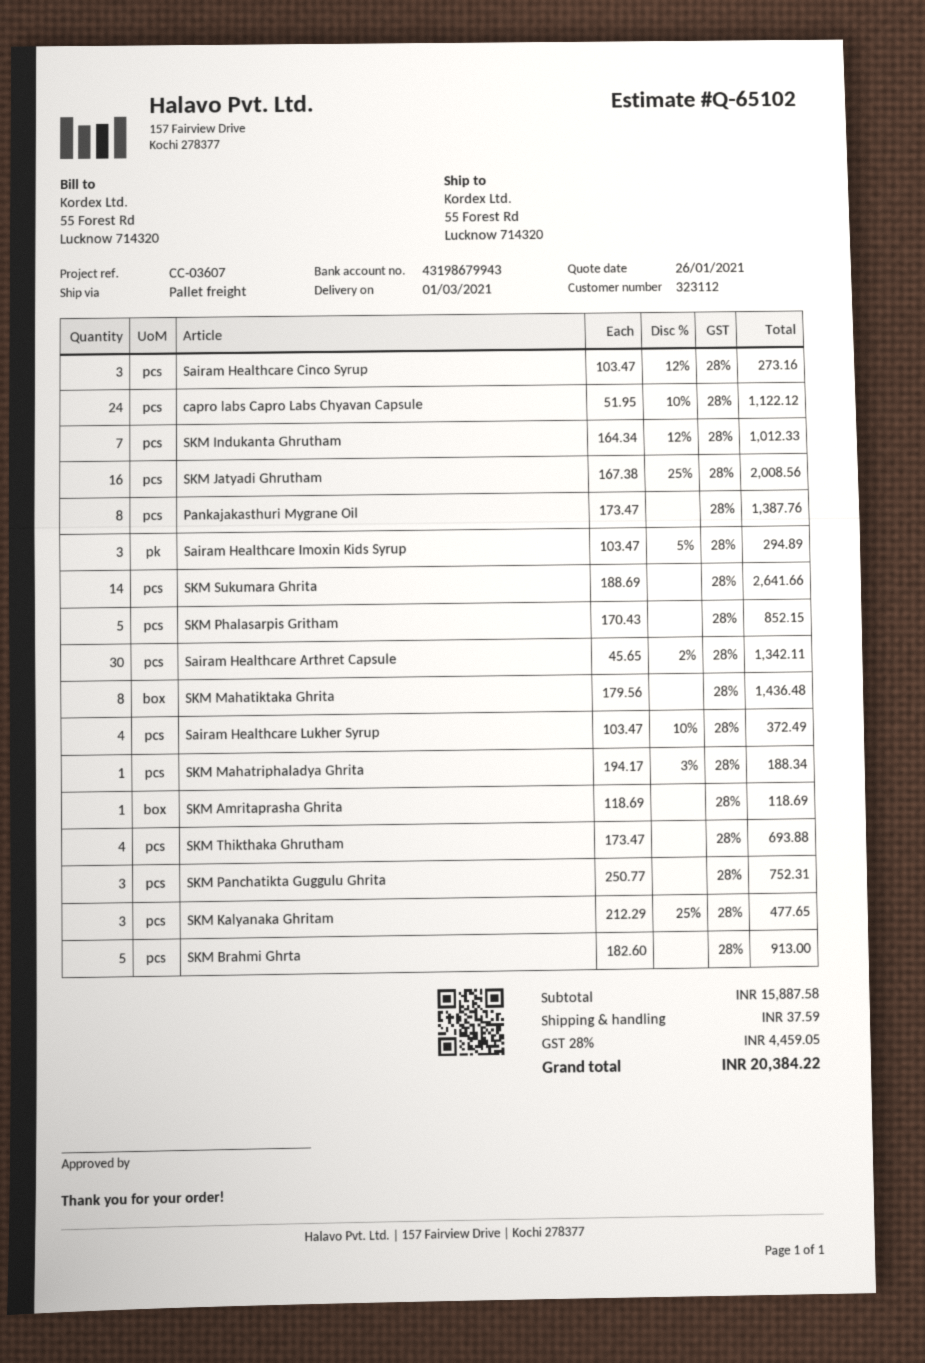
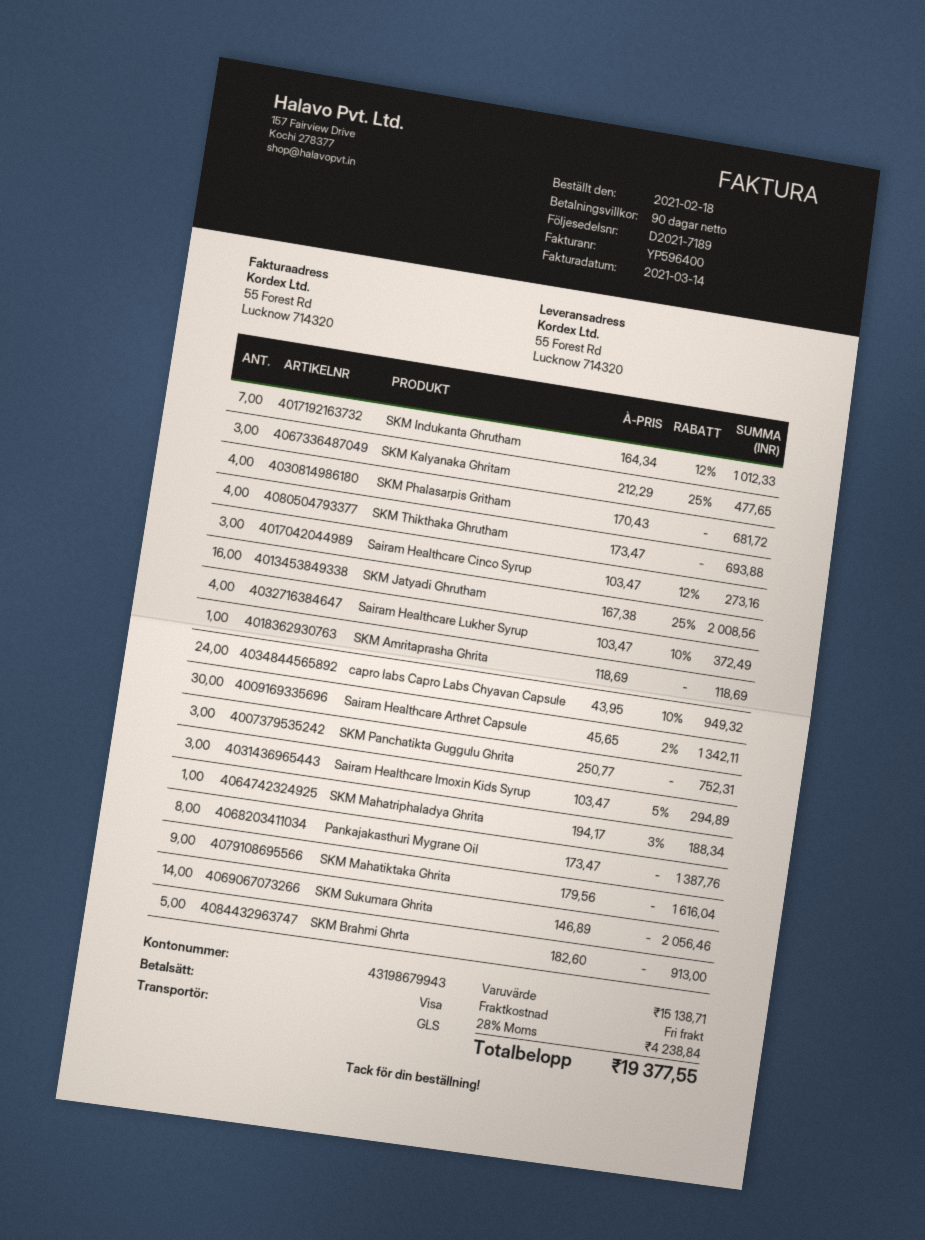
shipping method: pallet freight -> GLS
capro labs Capro Labs Chyavan Capsule: 24 x 51.95 - 10% = 1122.12 -> 24 x 43.95 - 10% = 949.32
SKM Sukumara Ghrita: 14 x 188.69 = 2641.66 -> 14 x 146.89 = 2056.46
SKM Phalasarpis Gritham: 5 x 170.43 = 852.15 -> 4 x 170.43 = 681.72
SKM Mahatiktaka Ghrita: 8 x 179.56 = 1436.48 -> 9 x 179.56 = 1616.04
subtotal: 15887.58 -> 15138.71
shipping: 37.59 -> 0.00
tax: 28% = 4459.05 -> 28% = 4238.84
total: 20384.22 -> 19377.55

